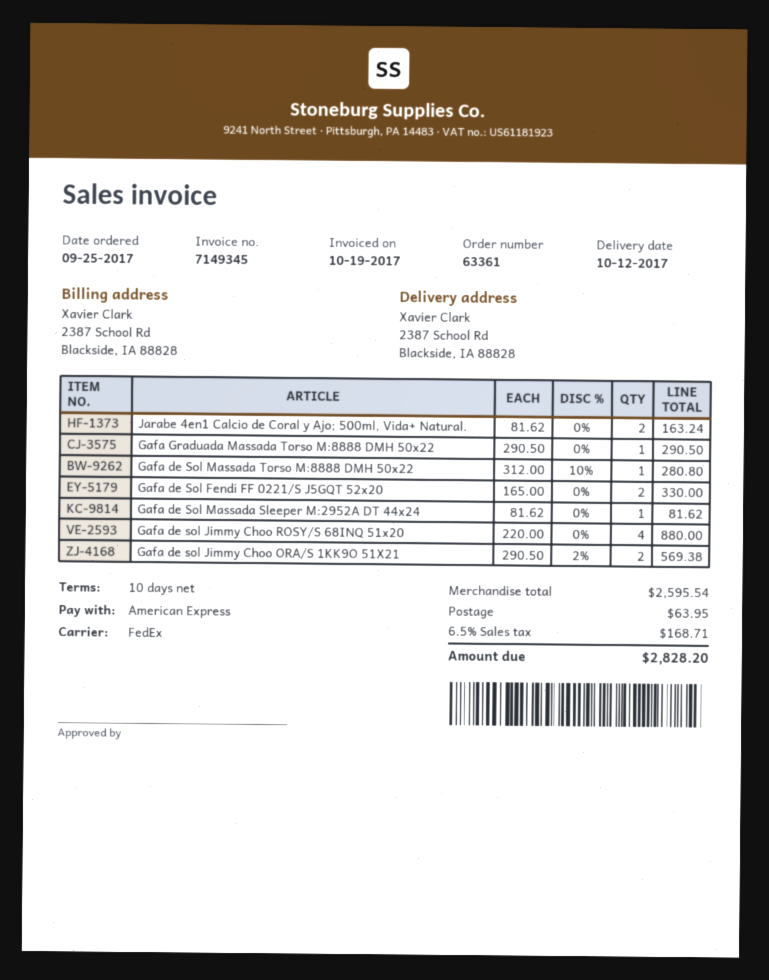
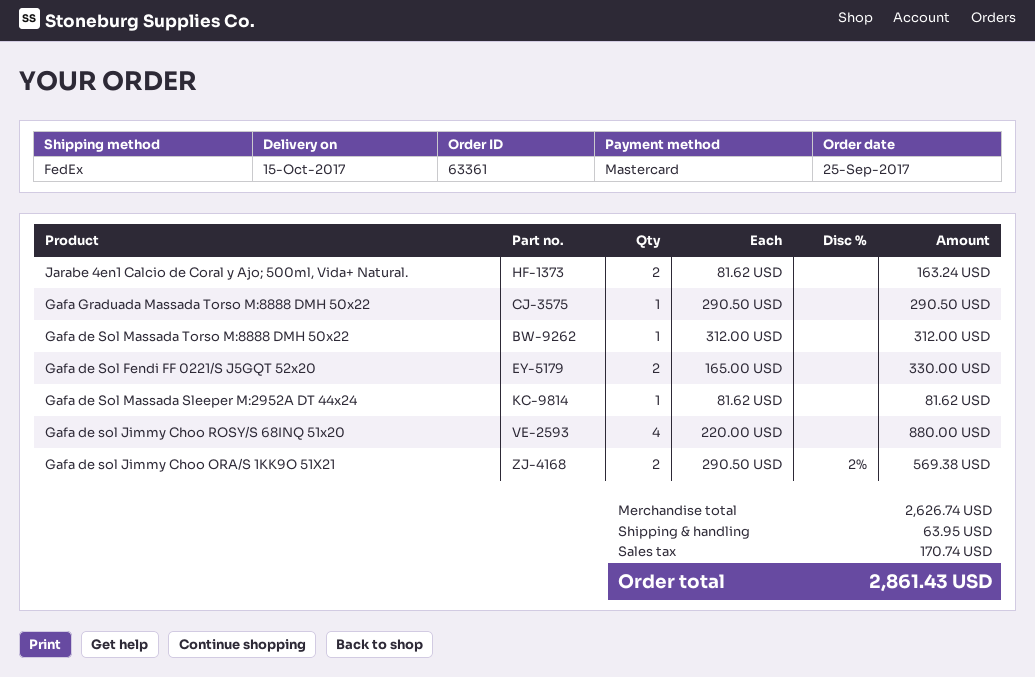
delivery date: 2017-10-12 -> 2017-10-15
payment method: American Express -> Mastercard
Gafa de Sol Massada Torso M:8888 DMH 50x22: 1 x 312.00 - 10% = 280.80 -> 1 x 312.00 = 312.00
subtotal: 2595.54 -> 2626.74
tax: 168.71 -> 170.74
total: 2828.20 -> 2861.43

